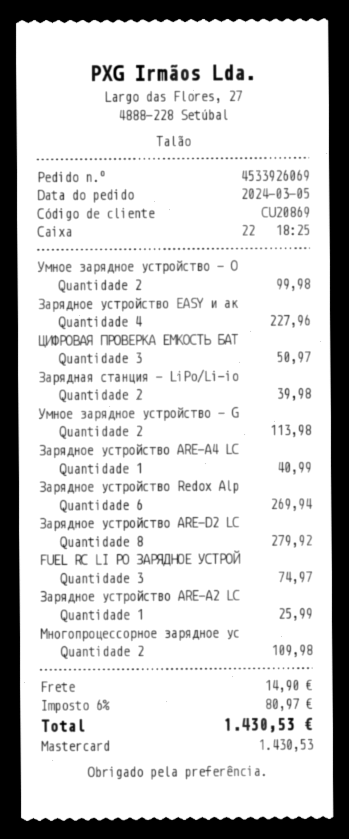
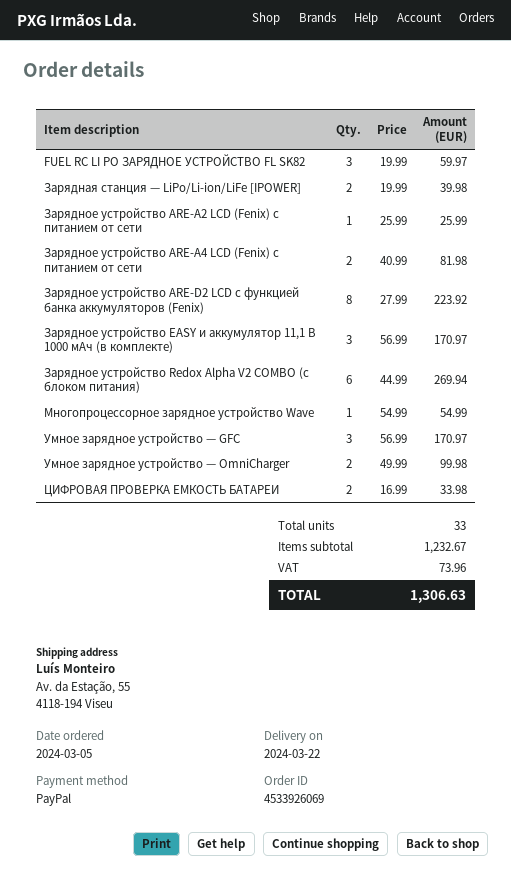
payment method: Mastercard -> PayPal
Зарядное устройство EASY и ак: 4 for 227.96 -> 3 for 170.97
ЦИФРОВАЯ ПРОВЕРКА ЕМКОСТЬ БАТ: 3 for 50.97 -> 2 for 33.98
Умное зарядное устройство — G: 2 for 113.98 -> 3 for 170.97
Зарядное устройство ARE-A4 LC: 1 for 40.99 -> 2 for 81.98
Зарядное устройство ARE-D2 LC: 8 for 279.92 -> 8 for 223.92
FUEL RC LI PO ЗАРЯДНОЕ УСТРОЙ: 3 for 74.97 -> 3 for 59.97
Многопроцессорное зарядное ус: 2 for 109.98 -> 1 for 54.99
shipping: 14.90 -> none
tax: 80.97 -> 73.96
total: 1430.53 -> 1306.63

